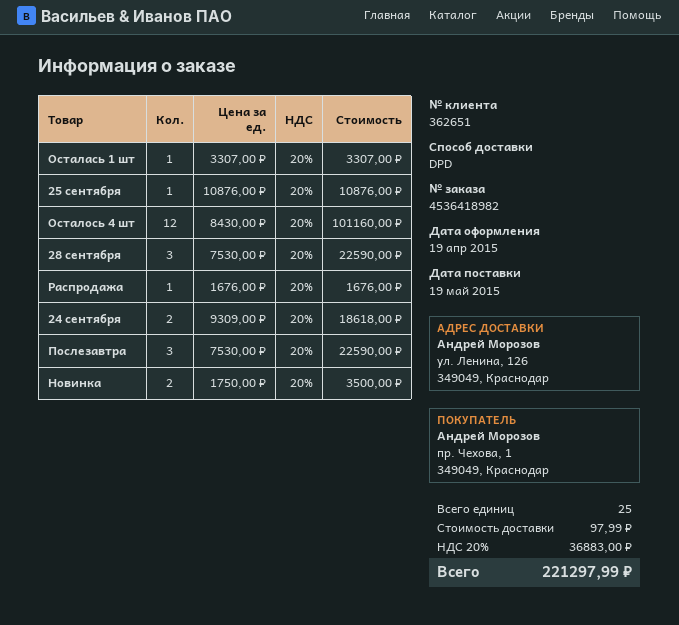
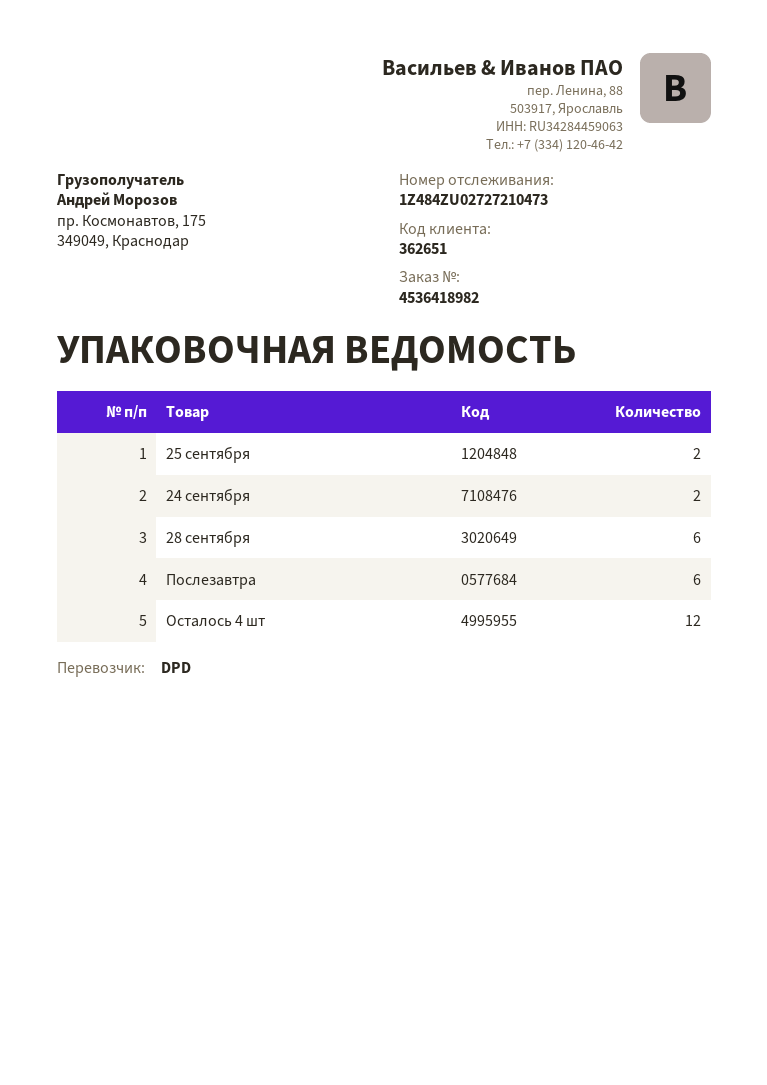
ship to: ул. Ленина, 126, 349049, Краснодар -> пр. Космонавтов, 175, 349049, Краснодар
Осталась 1 шт: 1 -> none
25 сентября: 1 -> 2
28 сентября: 3 -> 6
Распродажа: 1 -> none
Послезавтра: 3 -> 6
Новинка: 2 -> none

